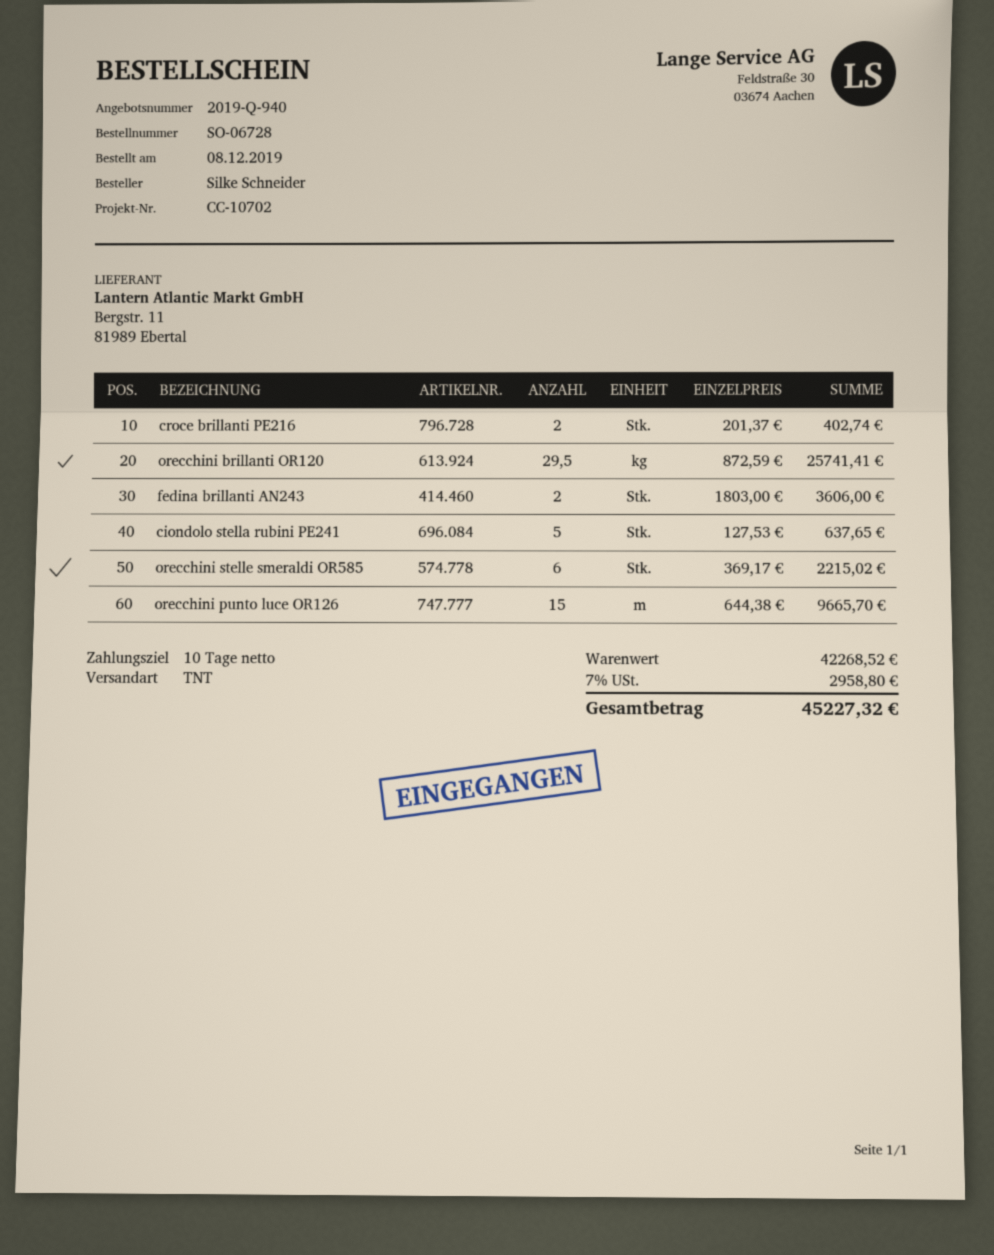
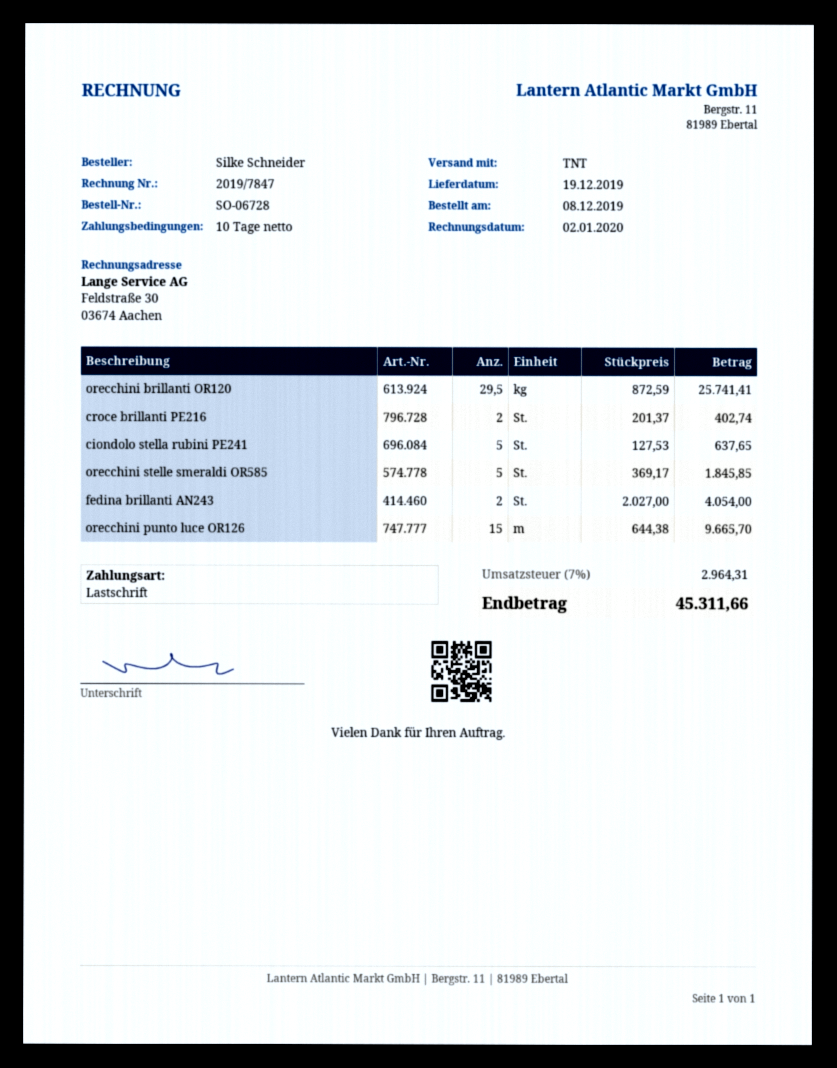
fedina brillanti AN243: 2 x 1803.00 = 3606.00 -> 2 x 2027.00 = 4054.00
orecchini stelle smeraldi OR585: 6 x 369.17 = 2215.02 -> 5 x 369.17 = 1845.85
tax: 7% = 2958.80 -> 7% = 2964.31
total: 45227.32 -> 45311.66

